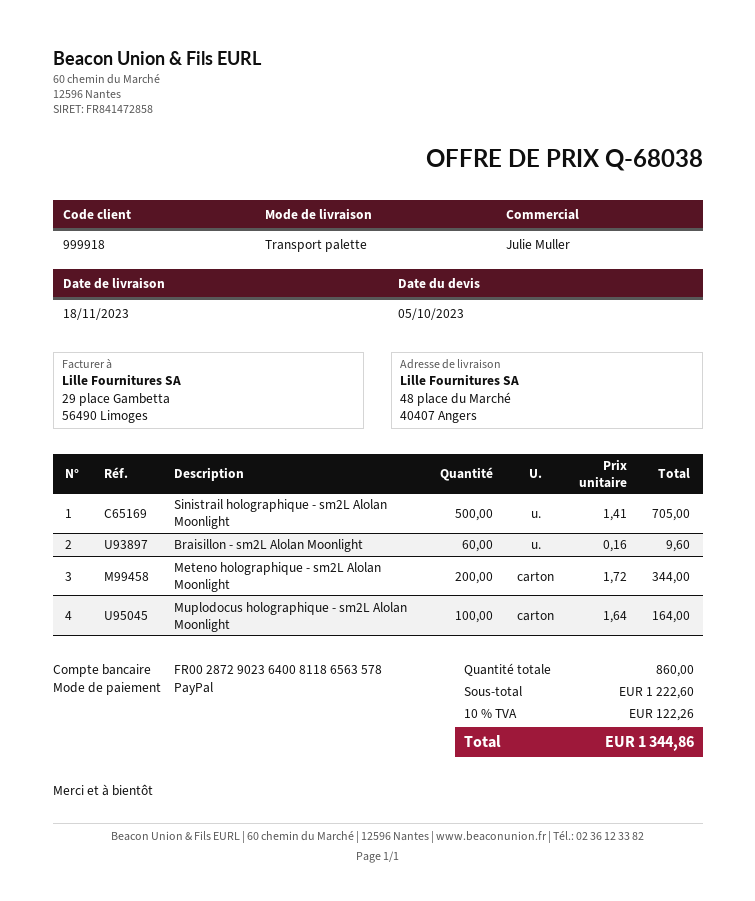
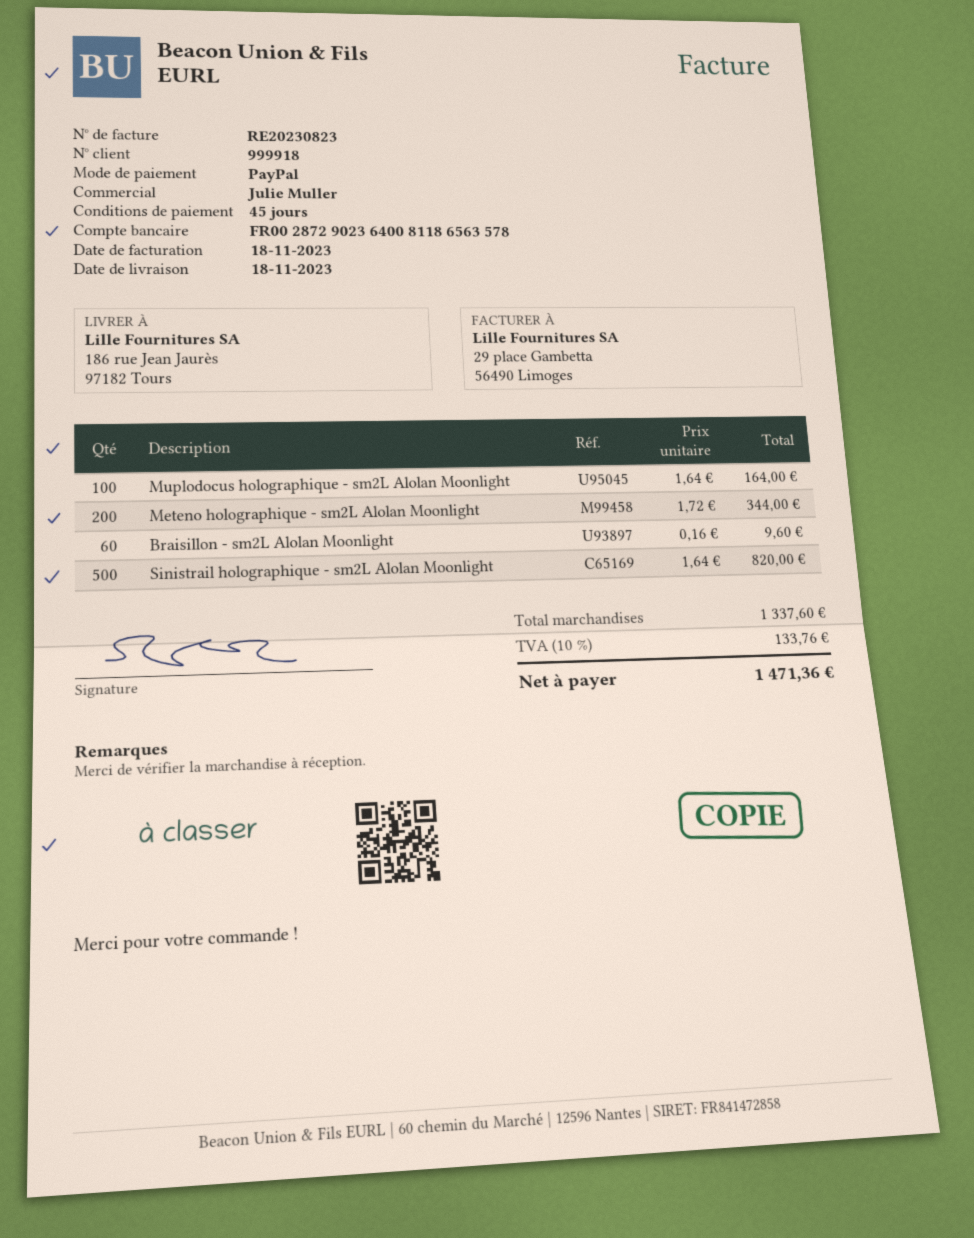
ship to: 48 place du Marché, 40407 Angers -> 186 rue Jean Jaurès, 97182 Tours
Sinistrail holographique - sm2L Alolan Moonlight: 500 x 1.41 = 705.00 -> 500 x 1.64 = 820.00
subtotal: 1222.60 -> 1337.60
tax: 10% = 122.26 -> 10% = 133.76
total: 1344.86 -> 1471.36

